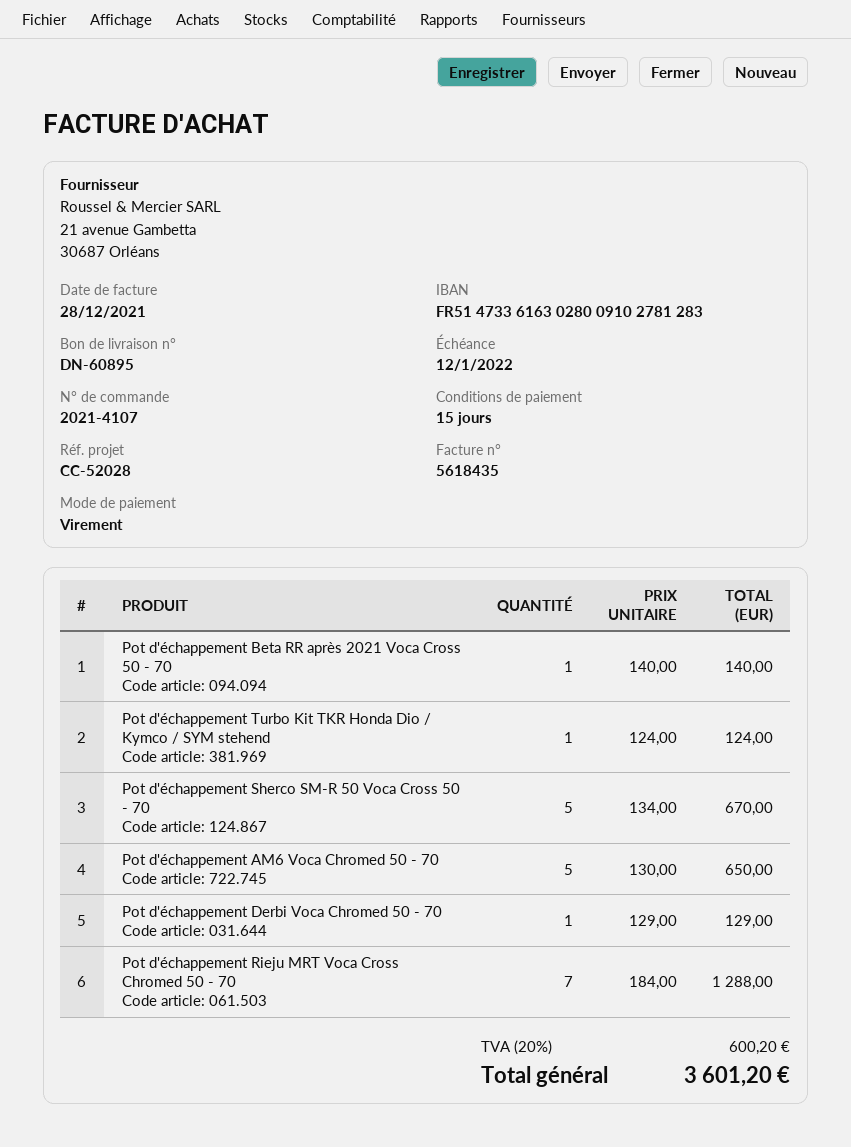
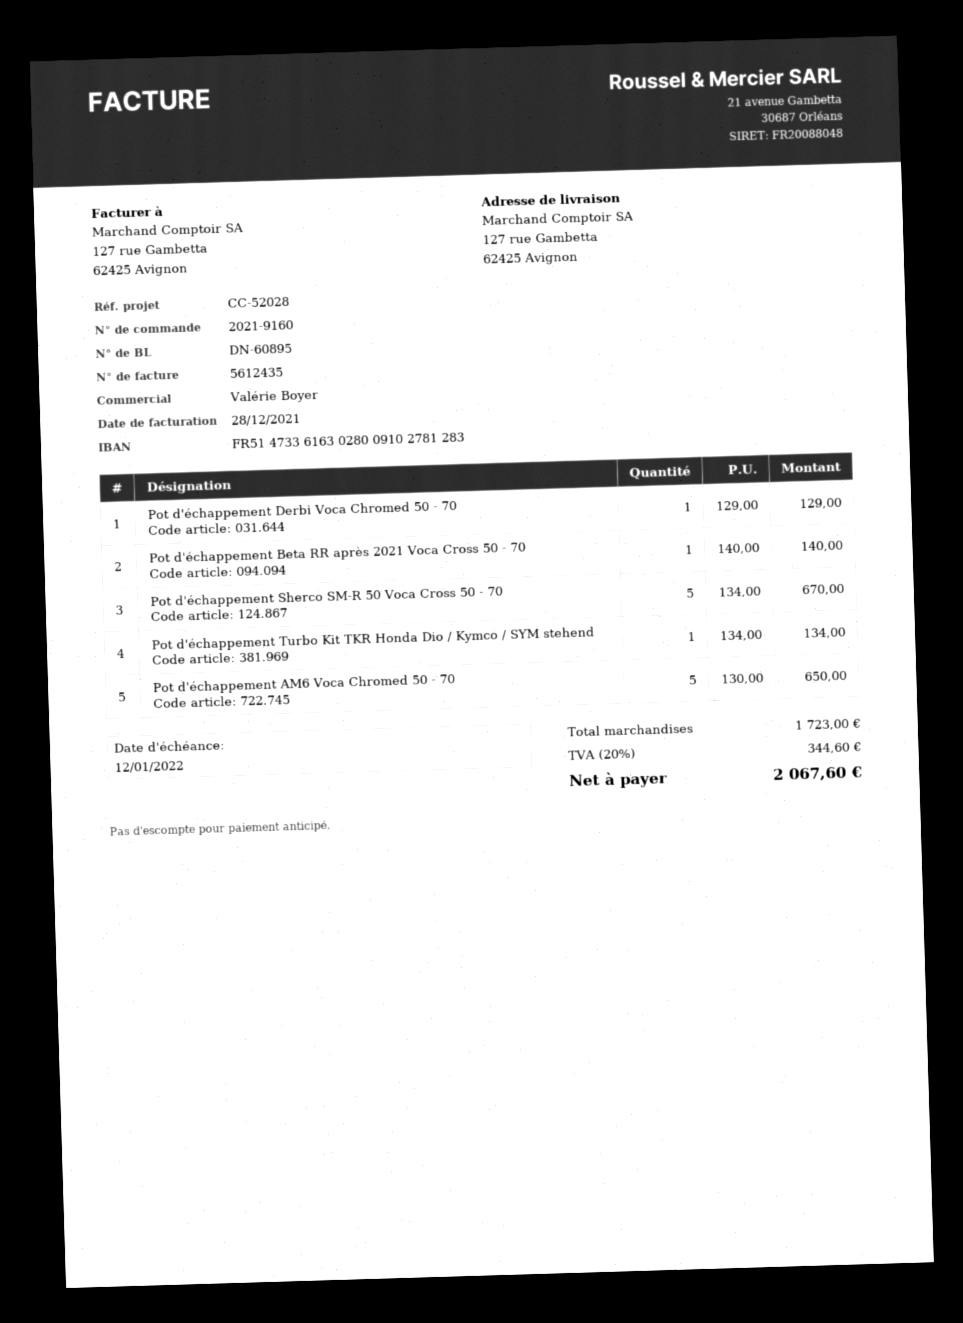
order number: 2021-4107 -> 2021-9160
invoice number: 5618435 -> 5612435
Pot d'échappement Turbo Kit TKR Honda Dio / Kymco / SYM stehend: 1 x 124.00 = 124.00 -> 1 x 134.00 = 134.00
Pot d'échappement Rieju MRT Voca Cross Chromed 50 - 70: 7 x 184.00 = 1288.00 -> none
tax: 20% = 600.20 -> 20% = 344.60
total: 3601.20 -> 2067.60

